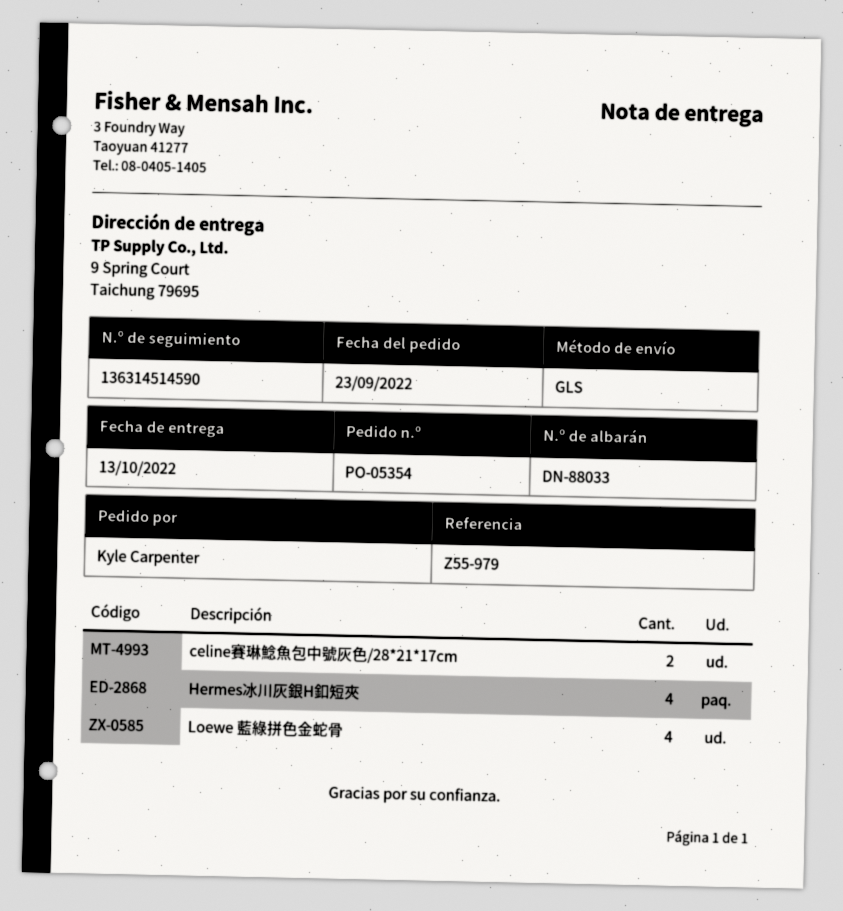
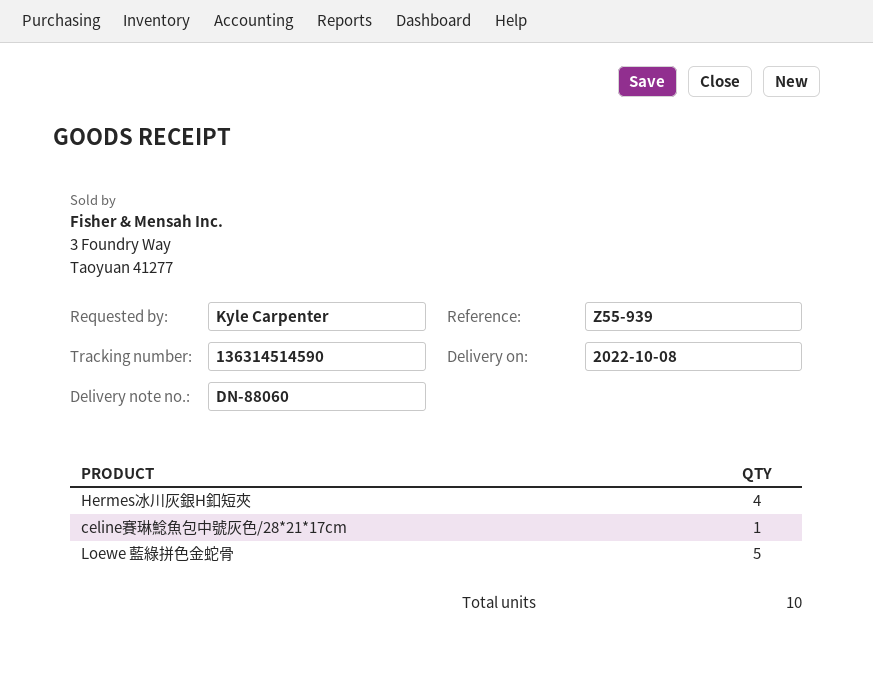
delivery note number: DN-88033 -> DN-88060
delivery date: 2022-10-13 -> 2022-10-08
reference: Z55-979 -> Z55-939
celine賽琳鯰魚包中號灰色/28*21*17cm: 2 -> 1
Loewe 藍綠拼色金蛇骨: 4 -> 5

